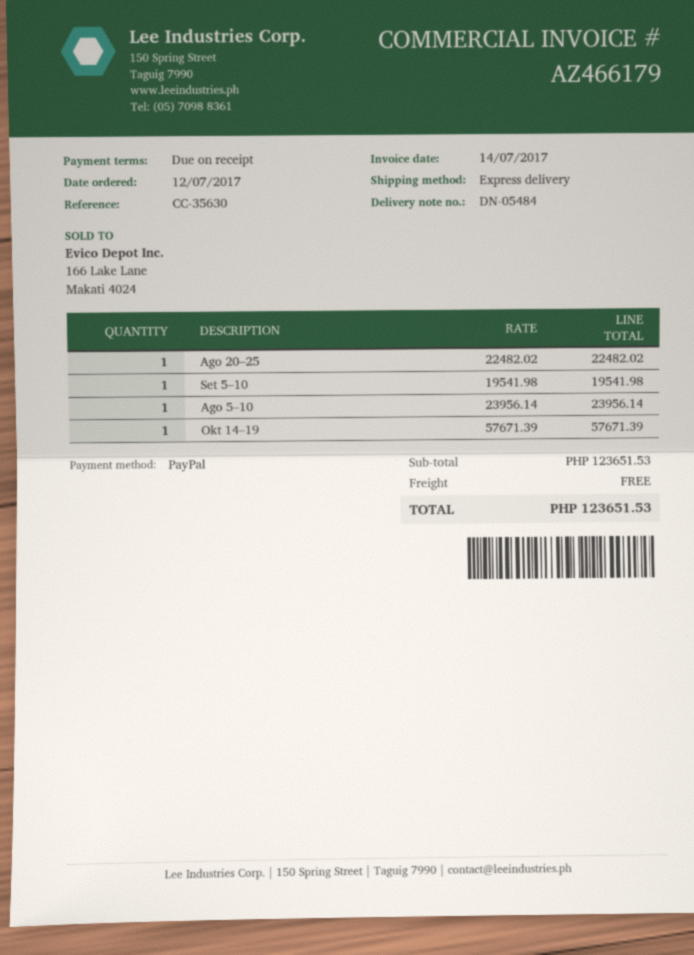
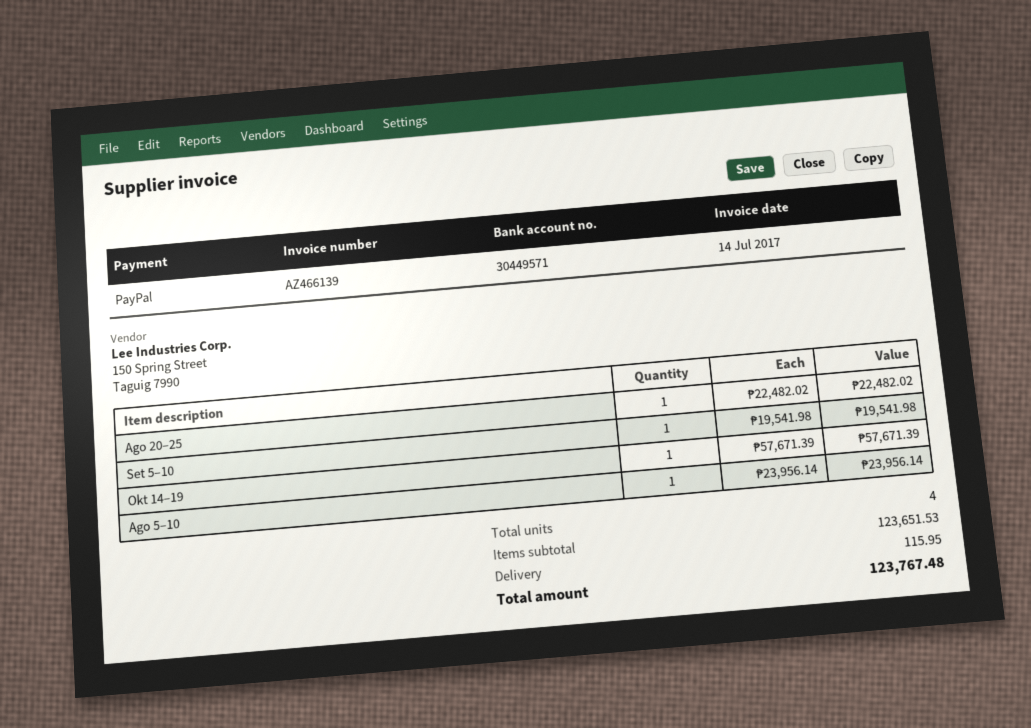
invoice number: AZ466179 -> AZ466139
shipping: 0.00 -> 115.95
total: 123651.53 -> 123767.48

